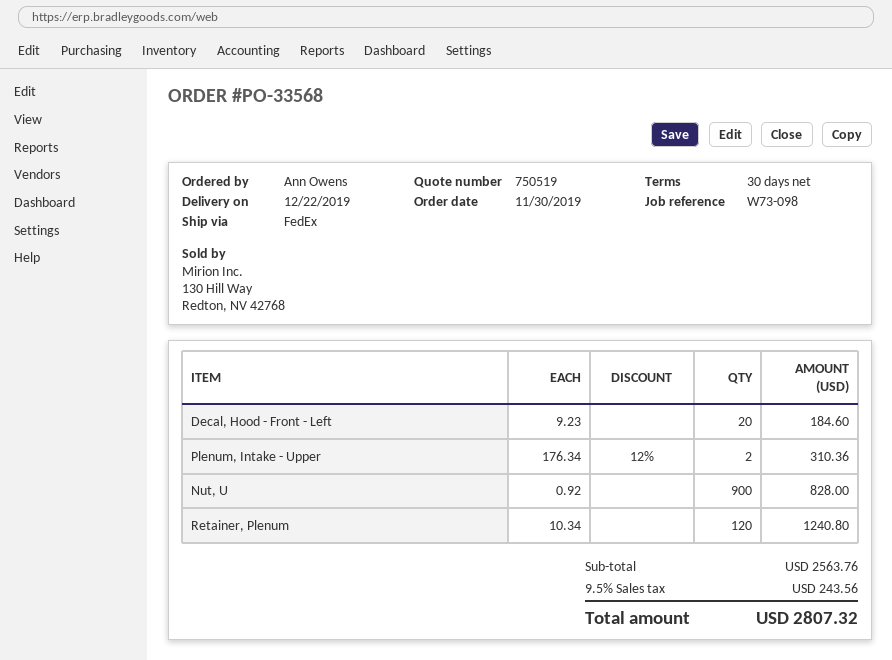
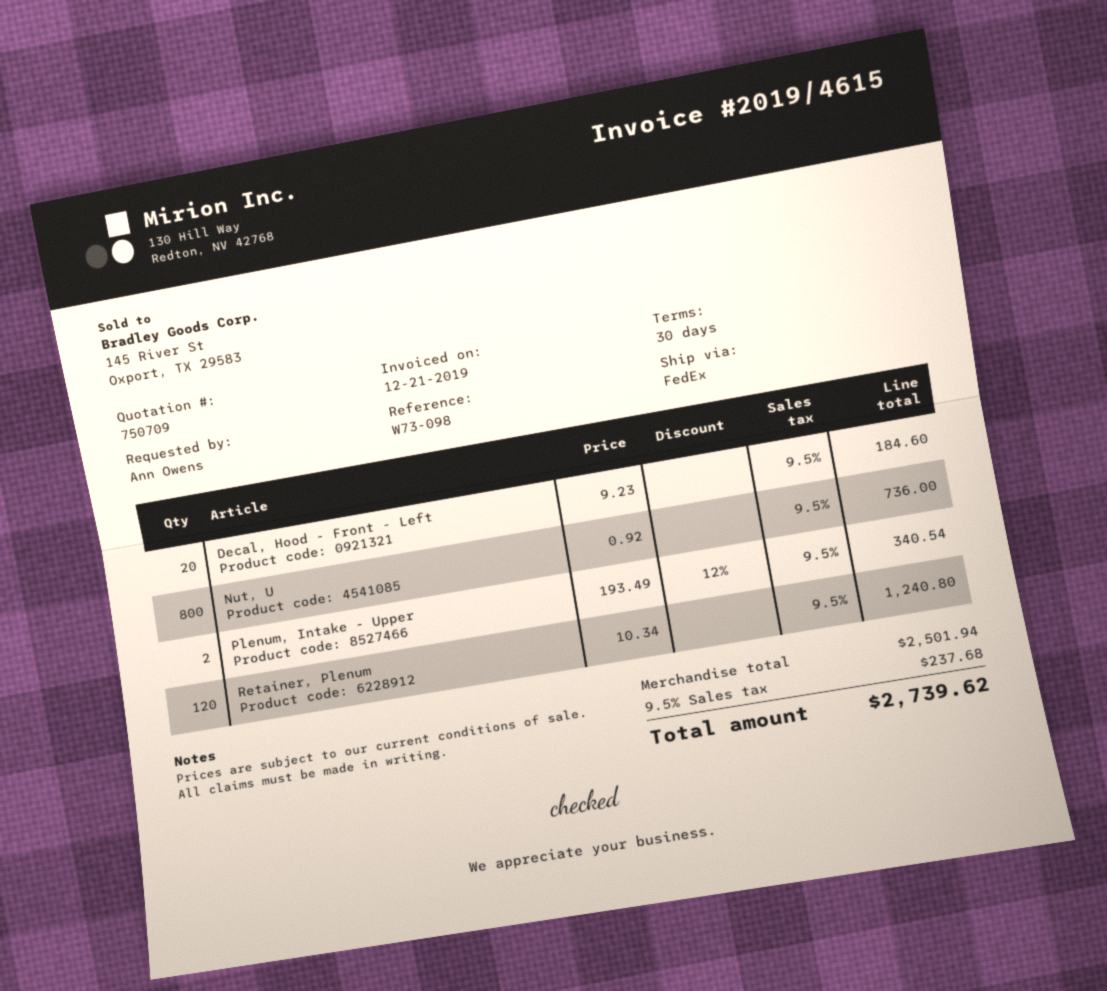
quote number: 750519 -> 750709
Plenum, Intake - Upper: 2 x 176.34 - 12% = 310.36 -> 2 x 193.49 - 12% = 340.54
Nut, U: 900 x 0.92 = 828.00 -> 800 x 0.92 = 736.00
subtotal: 2563.76 -> 2501.94
tax: 9.5% = 243.56 -> 9.5% = 237.68
total: 2807.32 -> 2739.62

